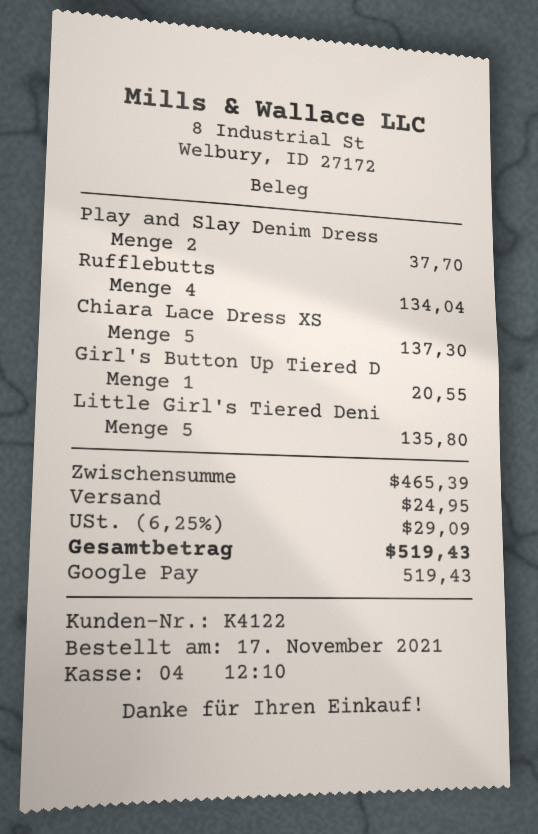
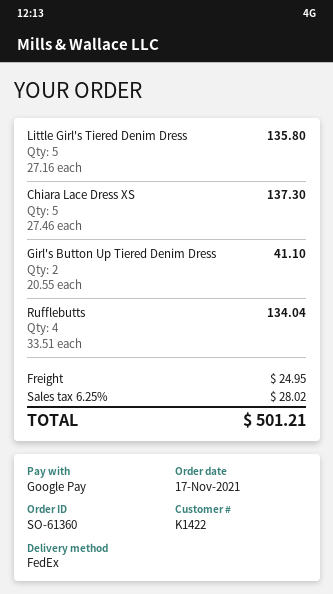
customer number: K4122 -> K1422
Play and Slay Denim Dress: 2 for 37.70 -> none
Girl's Button Up Tiered D: 1 for 20.55 -> 2 for 41.10
tax: 6.25% = 29.09 -> 6.25% = 28.02
total: 519.43 -> 501.21

